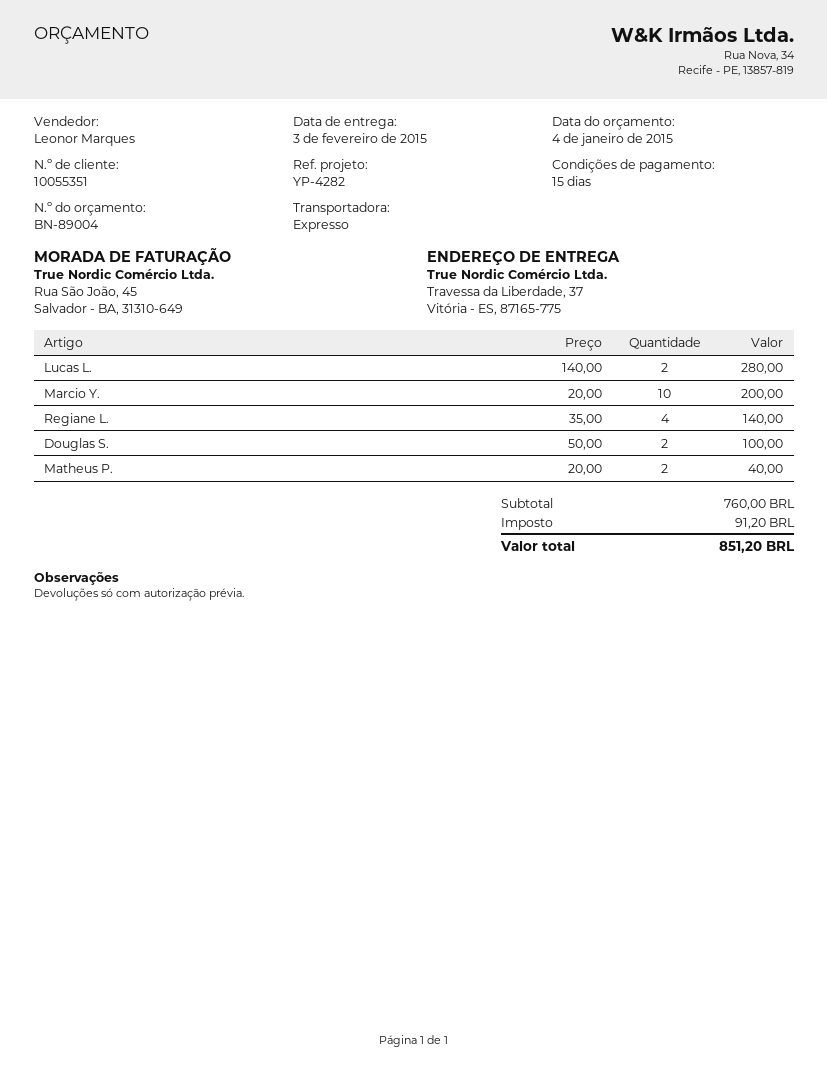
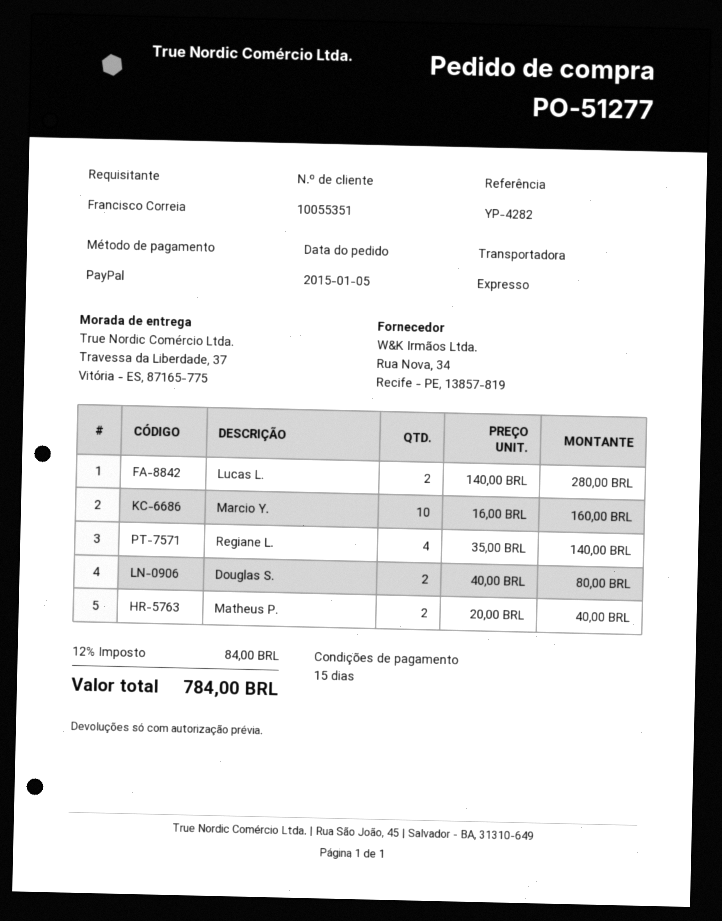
Marcio Y.: 10 x 20.00 = 200.00 -> 10 x 16.00 = 160.00
Douglas S.: 2 x 50.00 = 100.00 -> 2 x 40.00 = 80.00
tax: 91.20 -> 84.00
total: 851.20 -> 784.00

